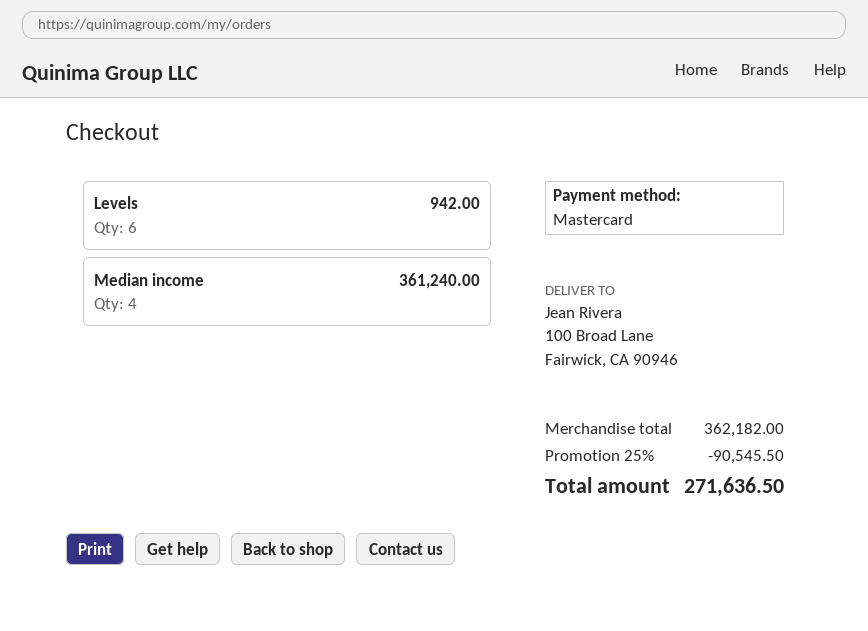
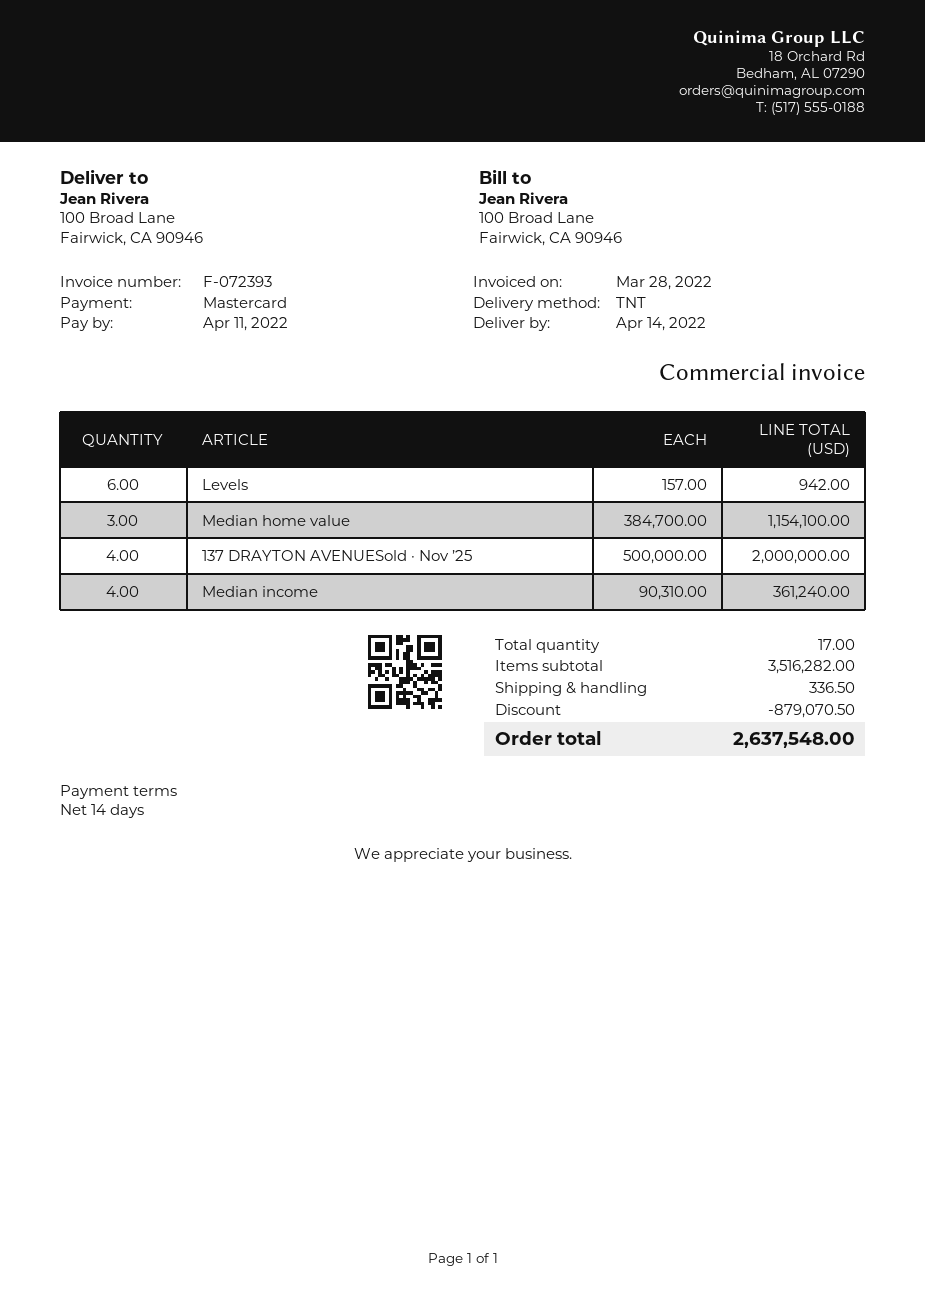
Median home value: none -> 3 for 1154100.00
137 DRAYTON AVENUESold · Nov ’25: none -> 4 for 2000000.00
subtotal: 362182.00 -> 3516282.00
discount: 90545.50 -> 879070.50
shipping: none -> 336.50
total: 271636.50 -> 2637548.00

